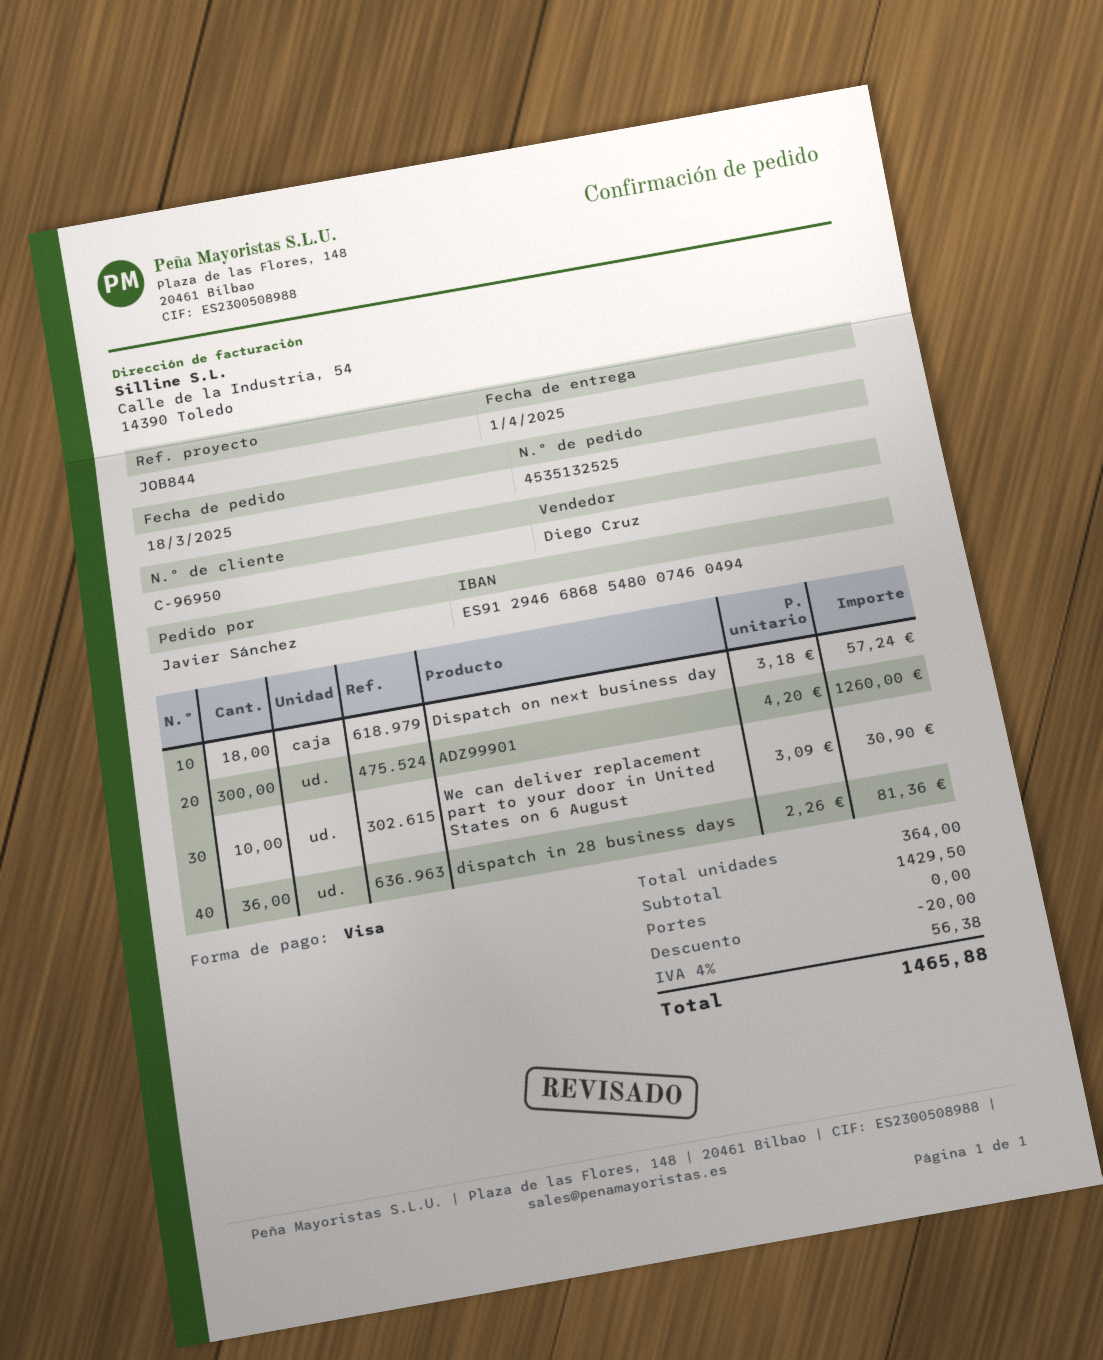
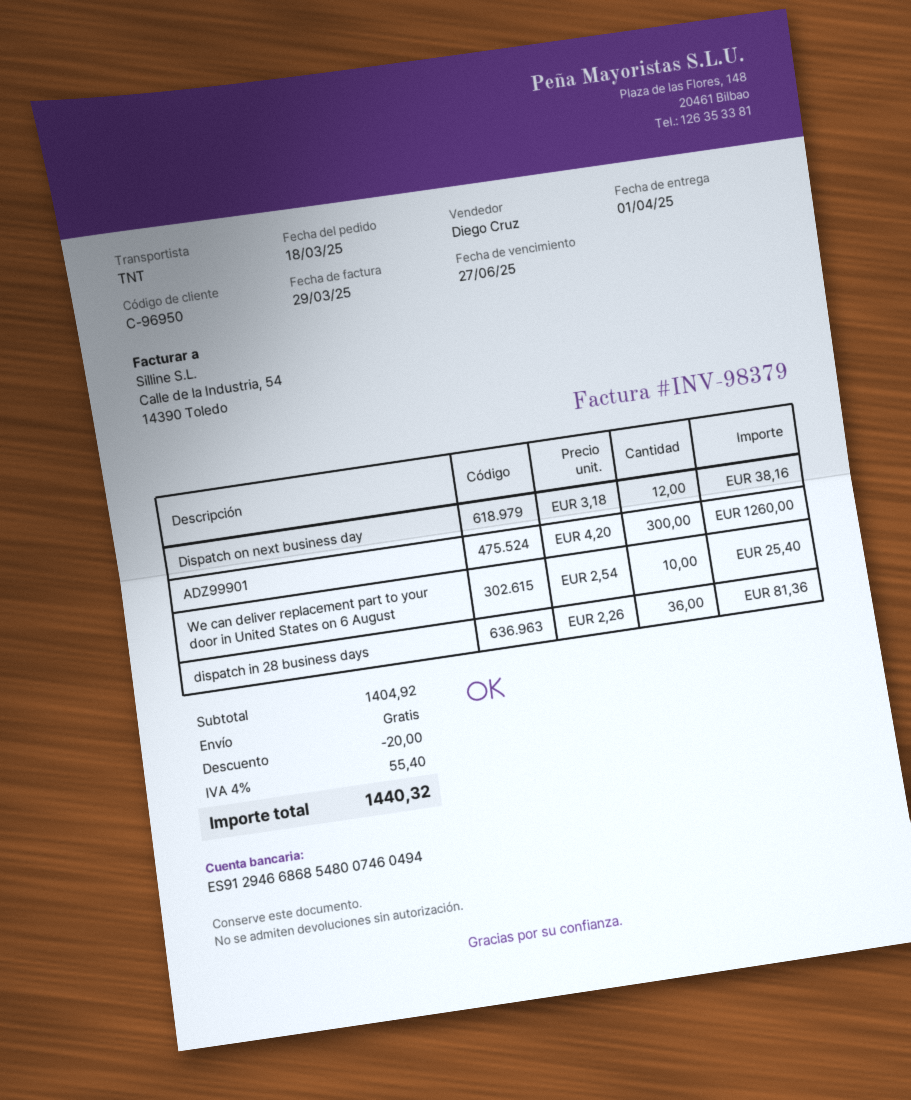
Dispatch on next business day: 18 x 3.18 = 57.24 -> 12 x 3.18 = 38.16
We can deliver replacement part to your door in United States on 6 August: 10 x 3.09 = 30.90 -> 10 x 2.54 = 25.40
subtotal: 1429.50 -> 1404.92
tax: 4% = 56.38 -> 4% = 55.40
total: 1465.88 -> 1440.32

